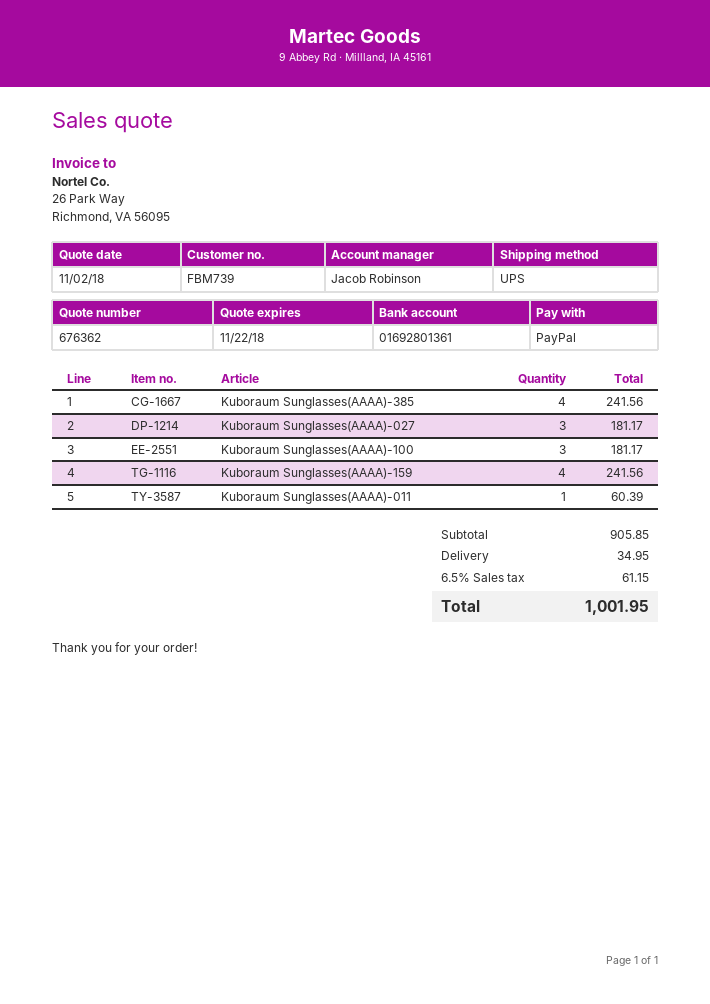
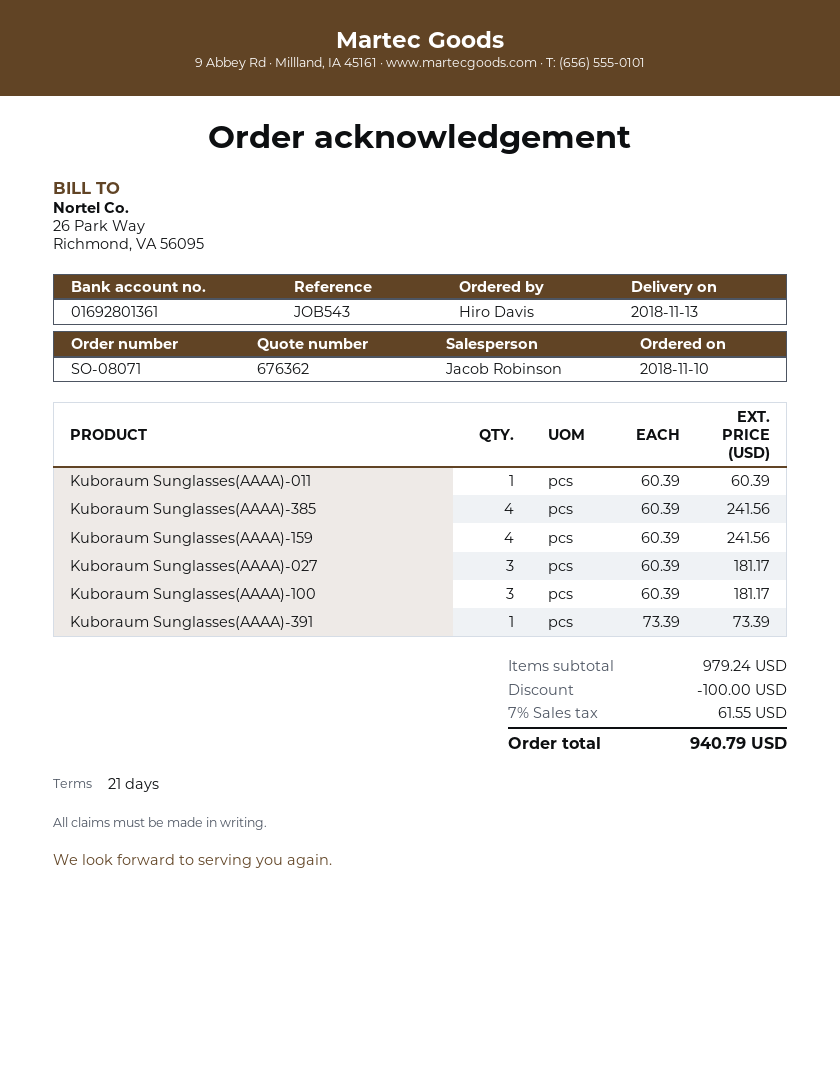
Kuboraum Sunglasses(AAAA)-391: none -> 1 for 73.39
subtotal: 905.85 -> 979.24
discount: none -> 100.00
shipping: 34.95 -> none
tax: 6.5% = 61.15 -> 7% = 61.55
total: 1001.95 -> 940.79

